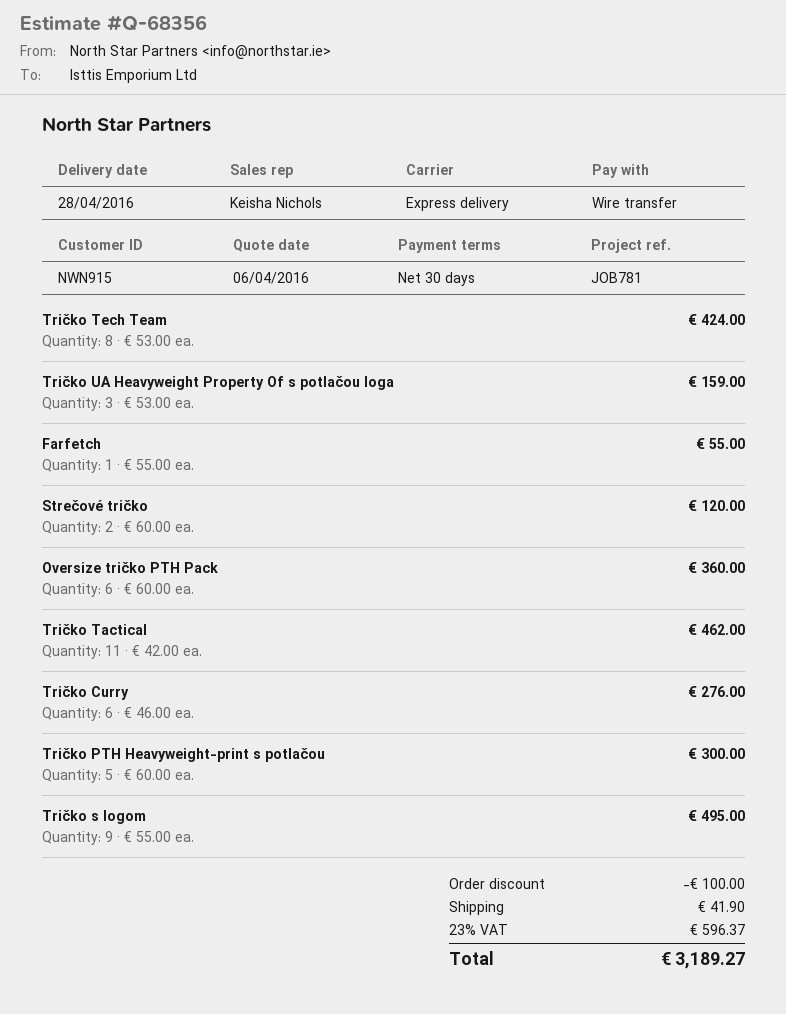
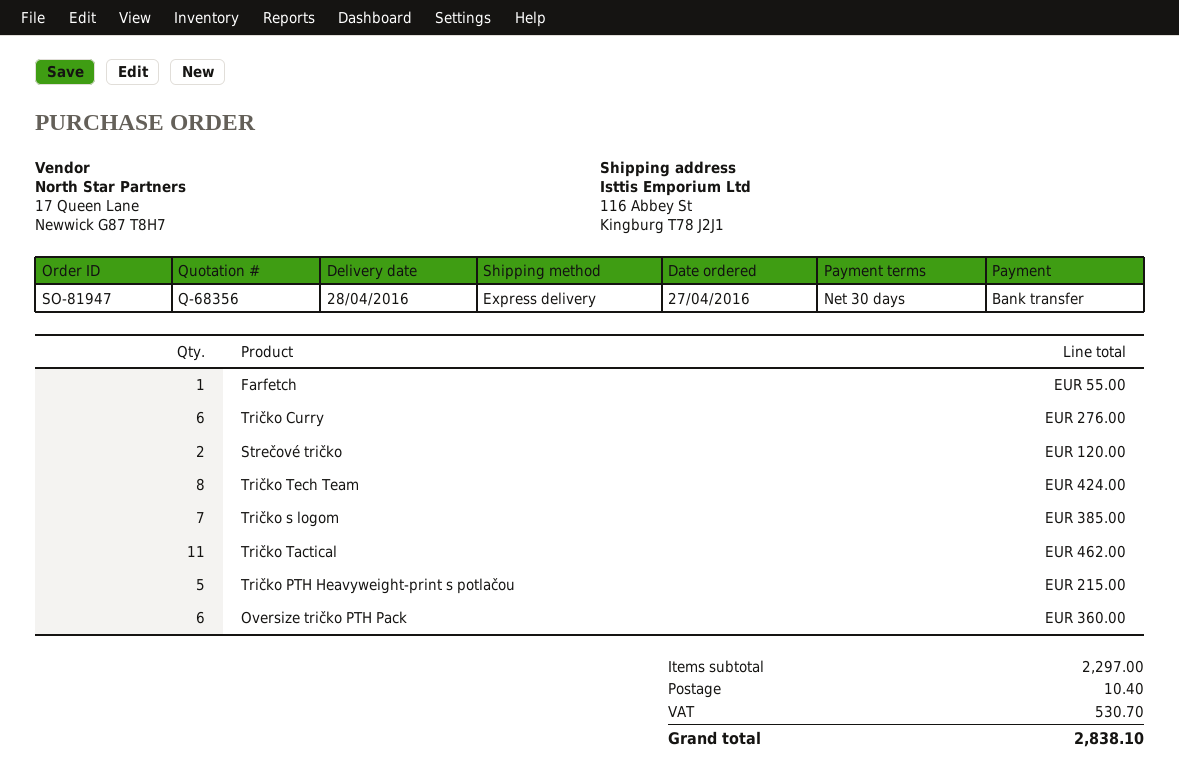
Tričko UA Heavyweight Property Of s potlačou loga: 3 for 159.00 -> none
Tričko PTH Heavyweight-print s potlačou: 5 for 300.00 -> 5 for 215.00
Tričko s logom: 9 for 495.00 -> 7 for 385.00
discount: 100.00 -> none
shipping: 41.90 -> 10.40
tax: 596.37 -> 530.70
total: 3189.27 -> 2838.10

